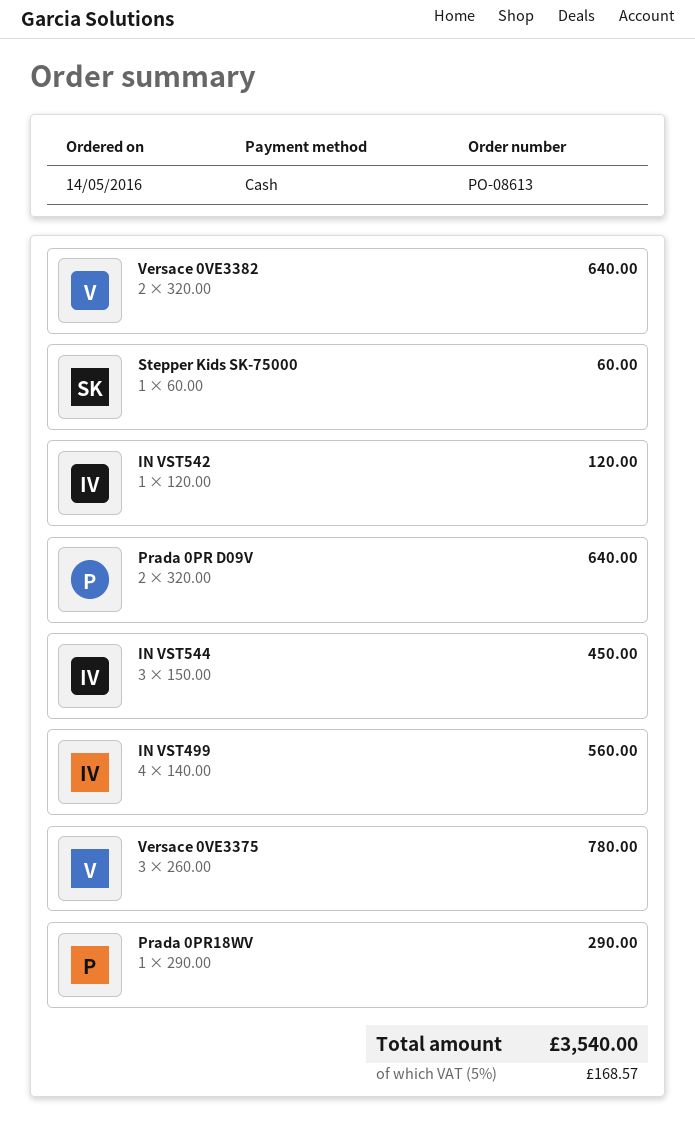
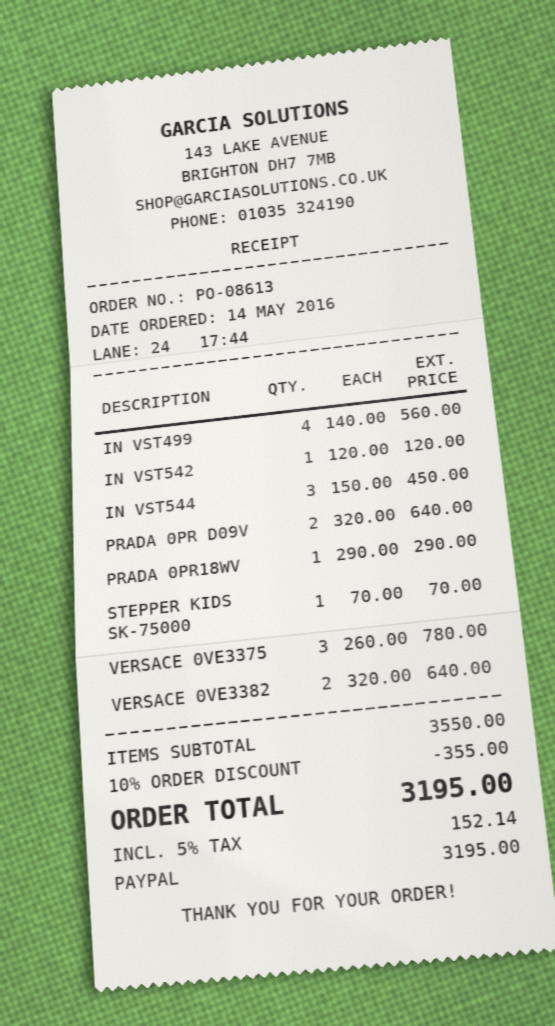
payment method: cash -> PayPal
Stepper Kids SK-75000: 1 x 60.00 = 60.00 -> 1 x 70.00 = 70.00
discount: none -> 10% = 355.00
tax: 5% = 168.57 -> 5% = 152.14
total: 3540.00 -> 3195.00

